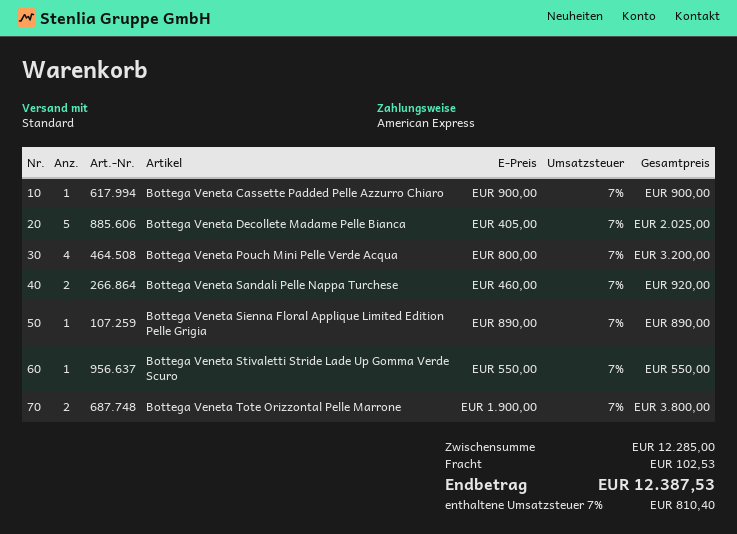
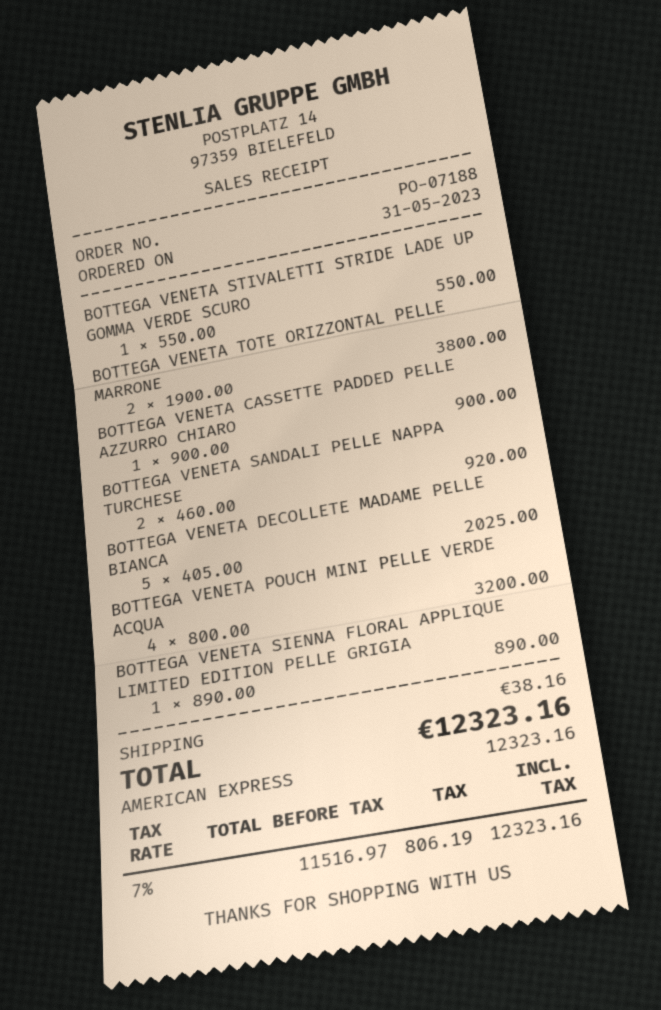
shipping: 102.53 -> 38.16
tax: 7% = 810.40 -> 7% = 806.19
total: 12387.53 -> 12323.16

